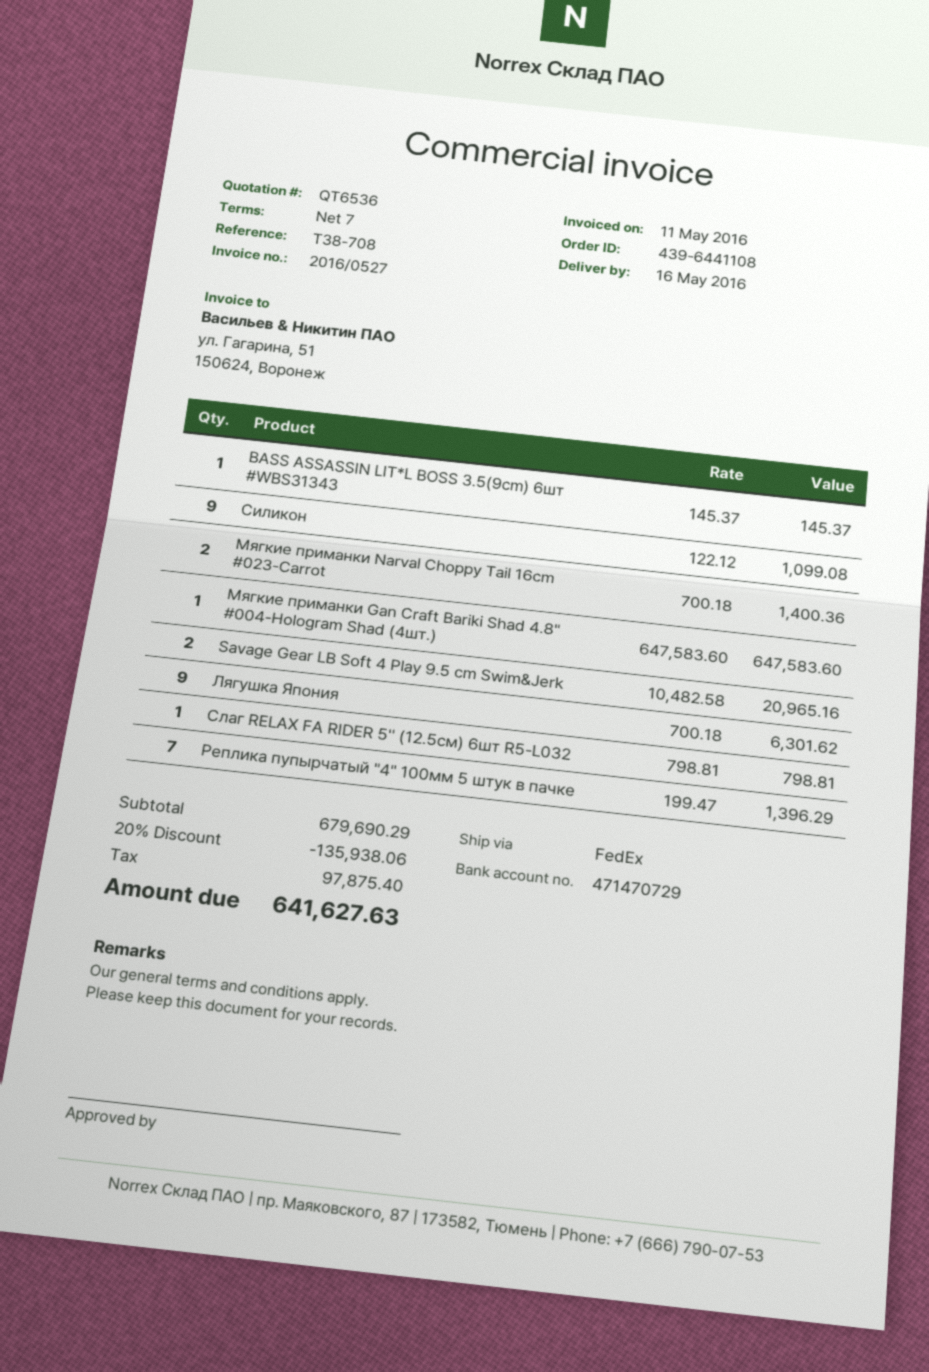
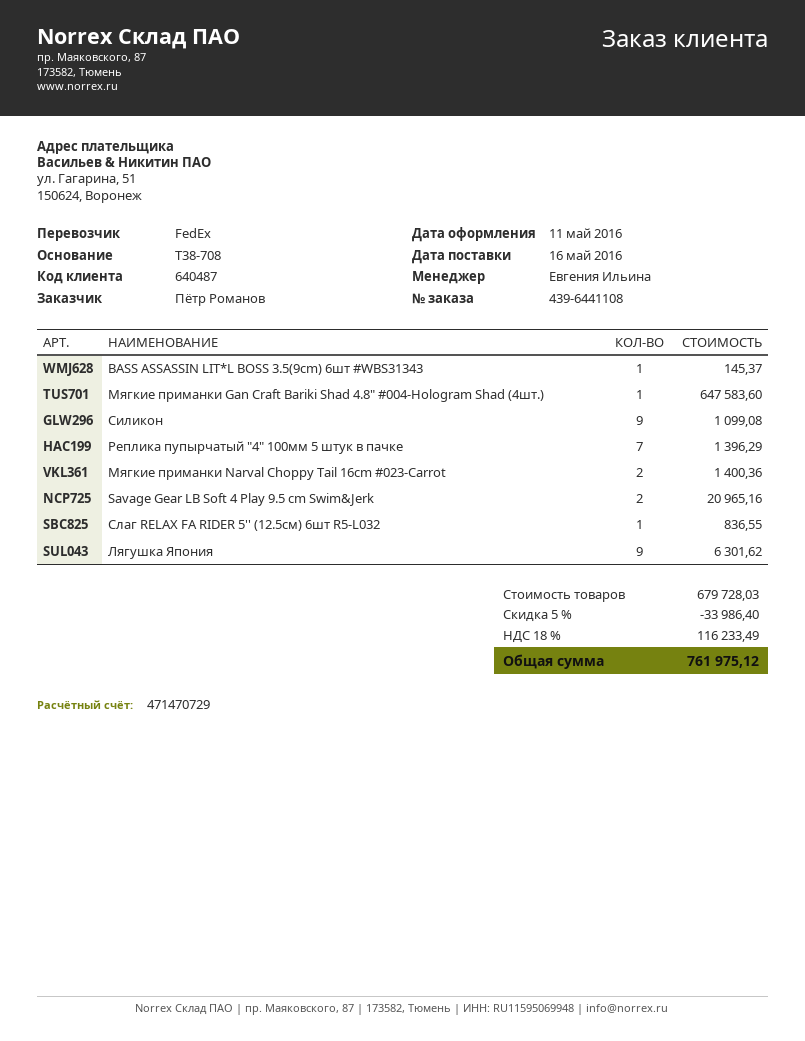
Слаг RELAX FA RIDER 5'' (12.5см) 6шт R5-L032: 1 for 798.81 -> 1 for 836.55
subtotal: 679690.29 -> 679728.03
discount: 20% = 135938.06 -> 5% = 33986.40
tax: 97875.40 -> 116233.49
total: 641627.63 -> 761975.12

